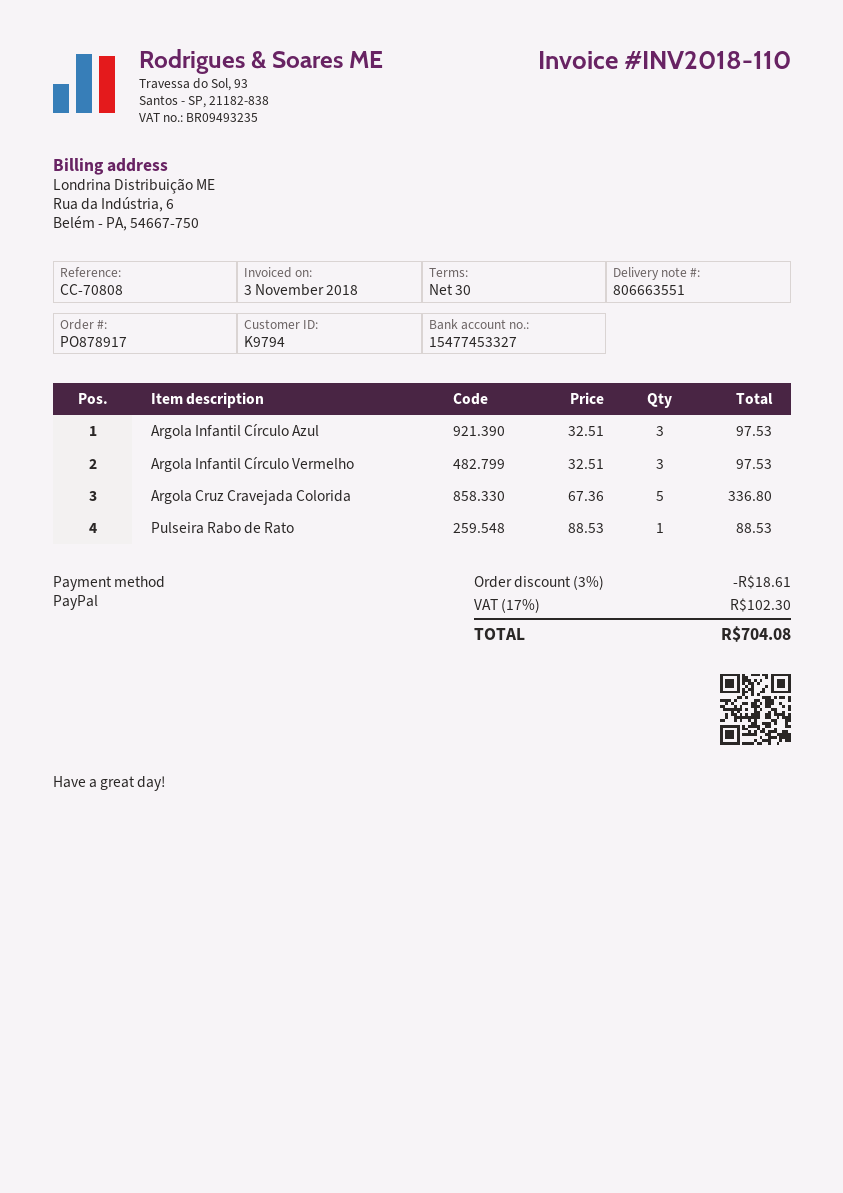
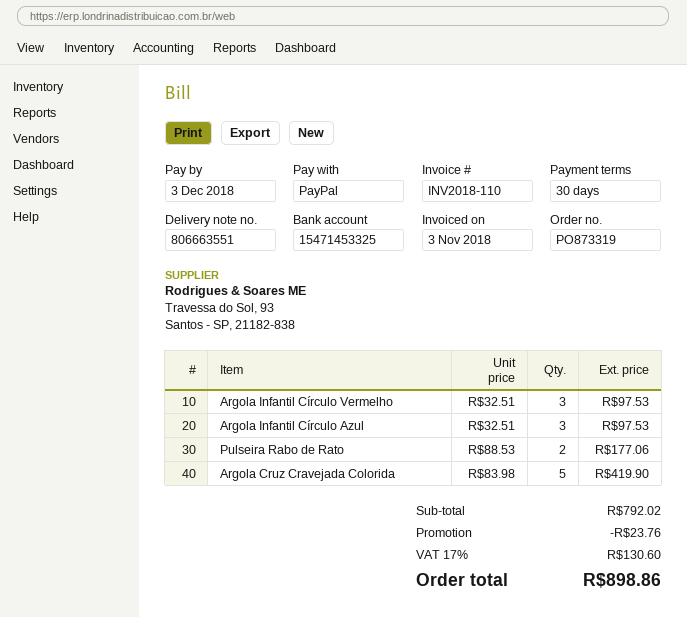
order number: PO878917 -> PO873319
bank account: 15477453327 -> 15471453325
Argola Cruz Cravejada Colorida: 5 x 67.36 = 336.80 -> 5 x 83.98 = 419.90
Pulseira Rabo de Rato: 1 x 88.53 = 88.53 -> 2 x 88.53 = 177.06
discount: 18.61 -> 23.76
tax: 17% = 102.30 -> 17% = 130.60
total: 704.08 -> 898.86

